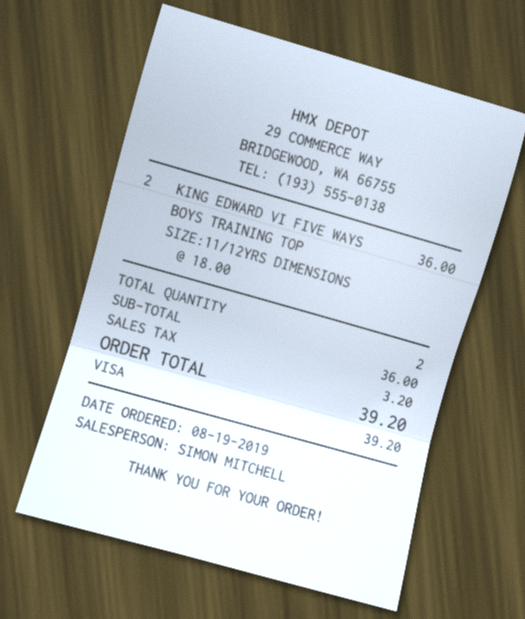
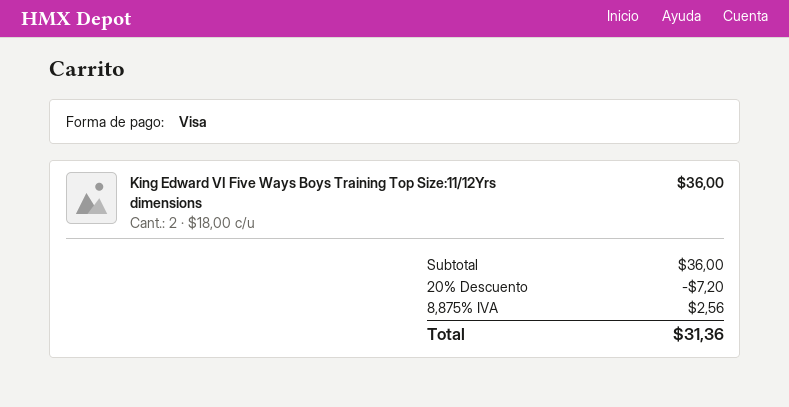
discount: none -> 20% = 7.20
tax: 3.20 -> 2.56
total: 39.20 -> 31.36

